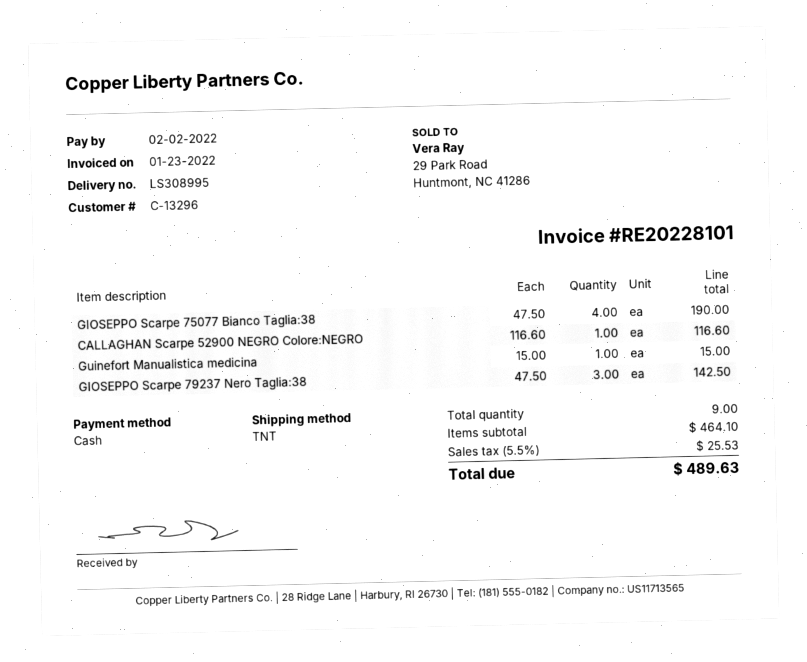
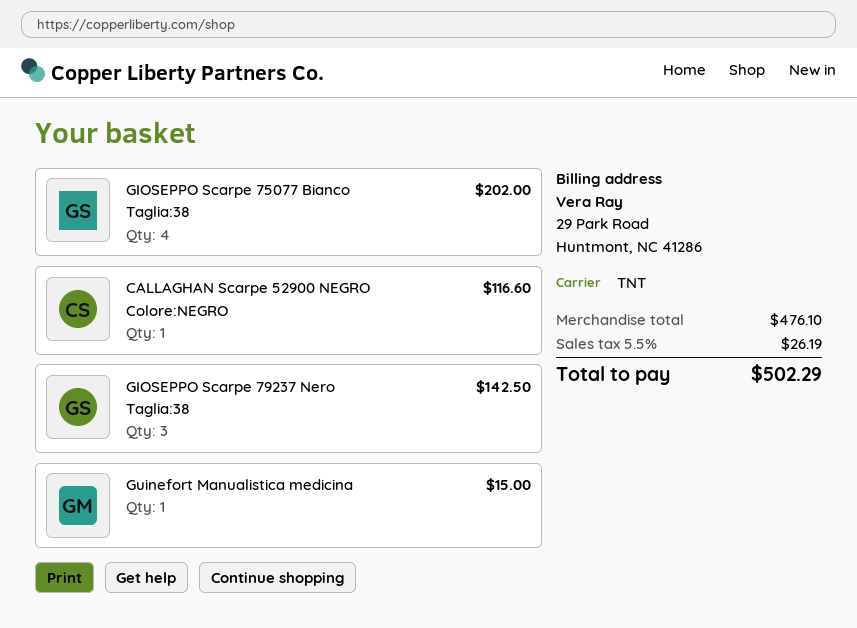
GIOSEPPO Scarpe 75077 Bianco Taglia:38: 4 for 190.00 -> 4 for 202.00
subtotal: 464.10 -> 476.10
tax: 5.5% = 25.53 -> 5.5% = 26.19
total: 489.63 -> 502.29

